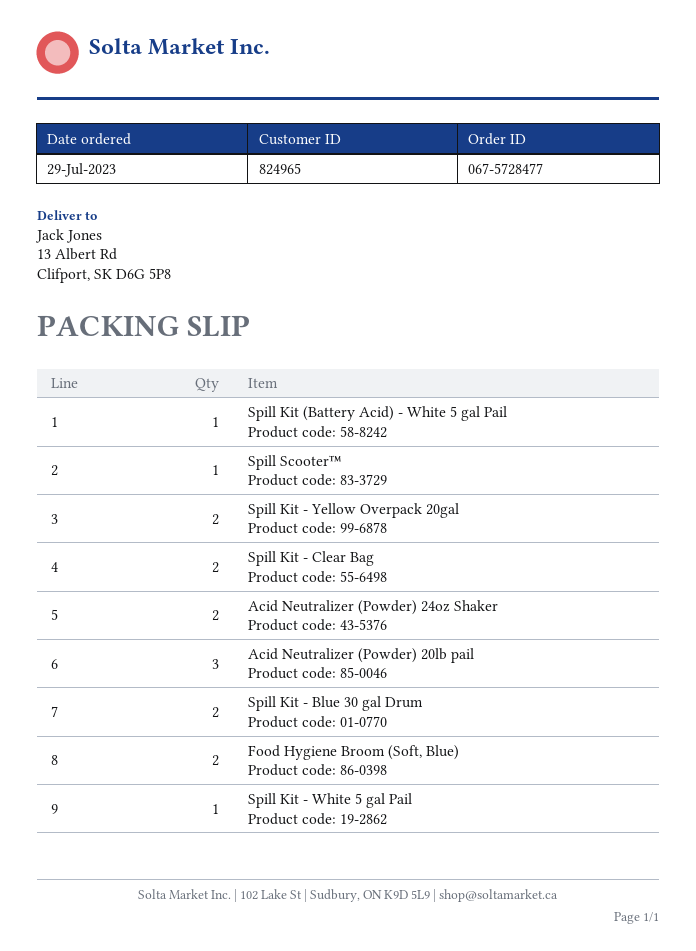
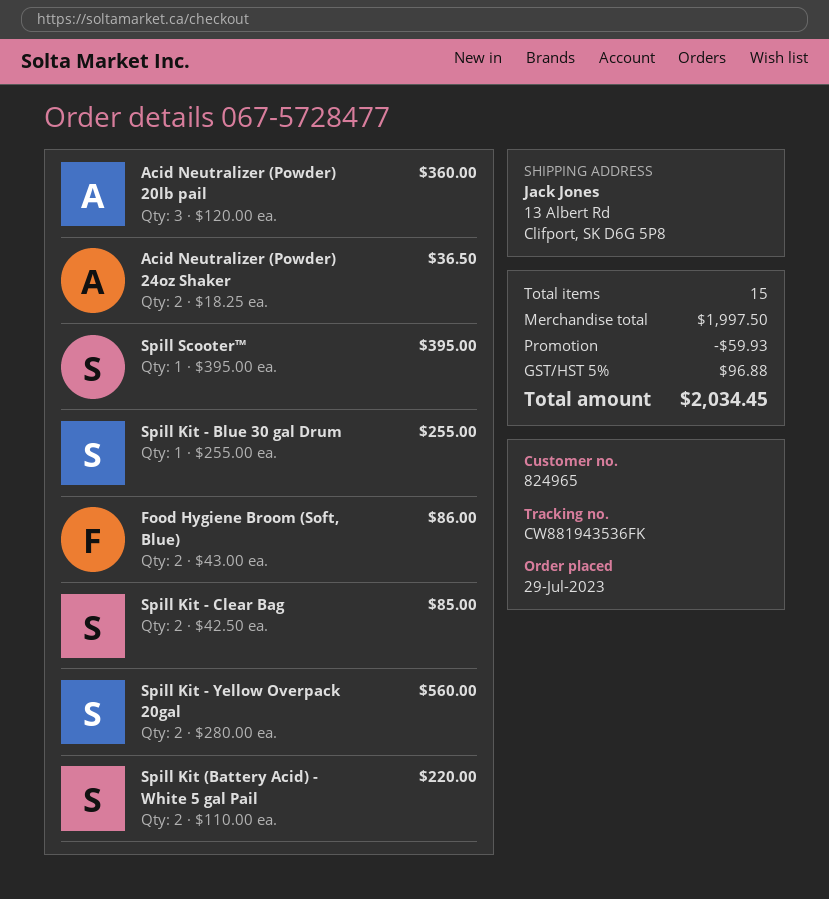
Spill Kit (Battery Acid) - White 5 gal Pail: 1 -> 2
Spill Kit - Blue 30 gal Drum: 2 -> 1
Spill Kit - White 5 gal Pail: 1 -> none

